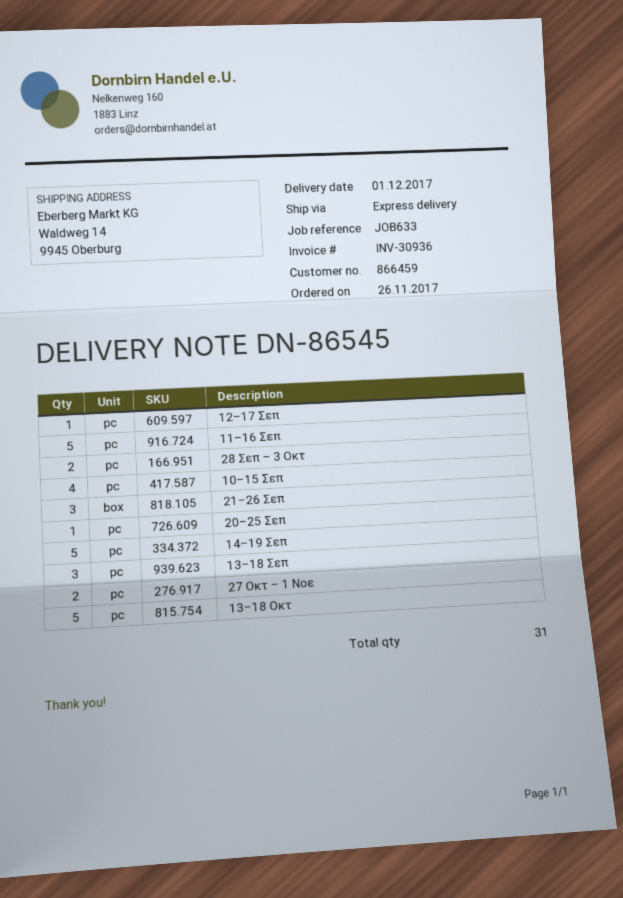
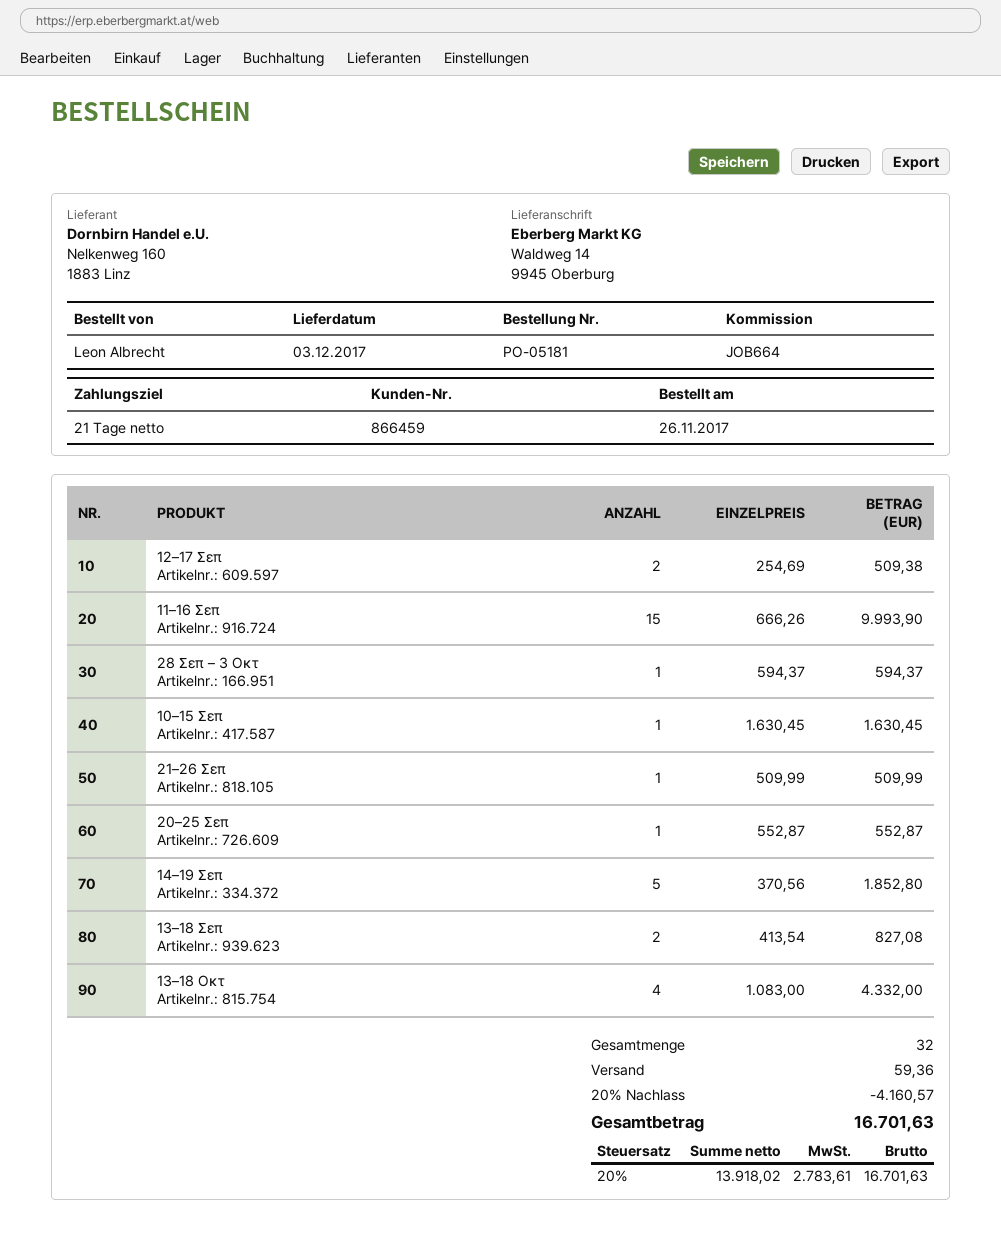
delivery date: 2017-12-01 -> 2017-12-03
reference: JOB633 -> JOB664
12–17 Σεπ: 1 -> 2
11–16 Σεπ: 5 -> 15
28 Σεπ – 3 Οκτ: 2 -> 1
10–15 Σεπ: 4 -> 1
21–26 Σεπ: 3 -> 1
13–18 Σεπ: 3 -> 2
27 Οκτ – 1 Νοε: 2 -> none
13–18 Οκτ: 5 -> 4
total quantity: 31 -> 32

